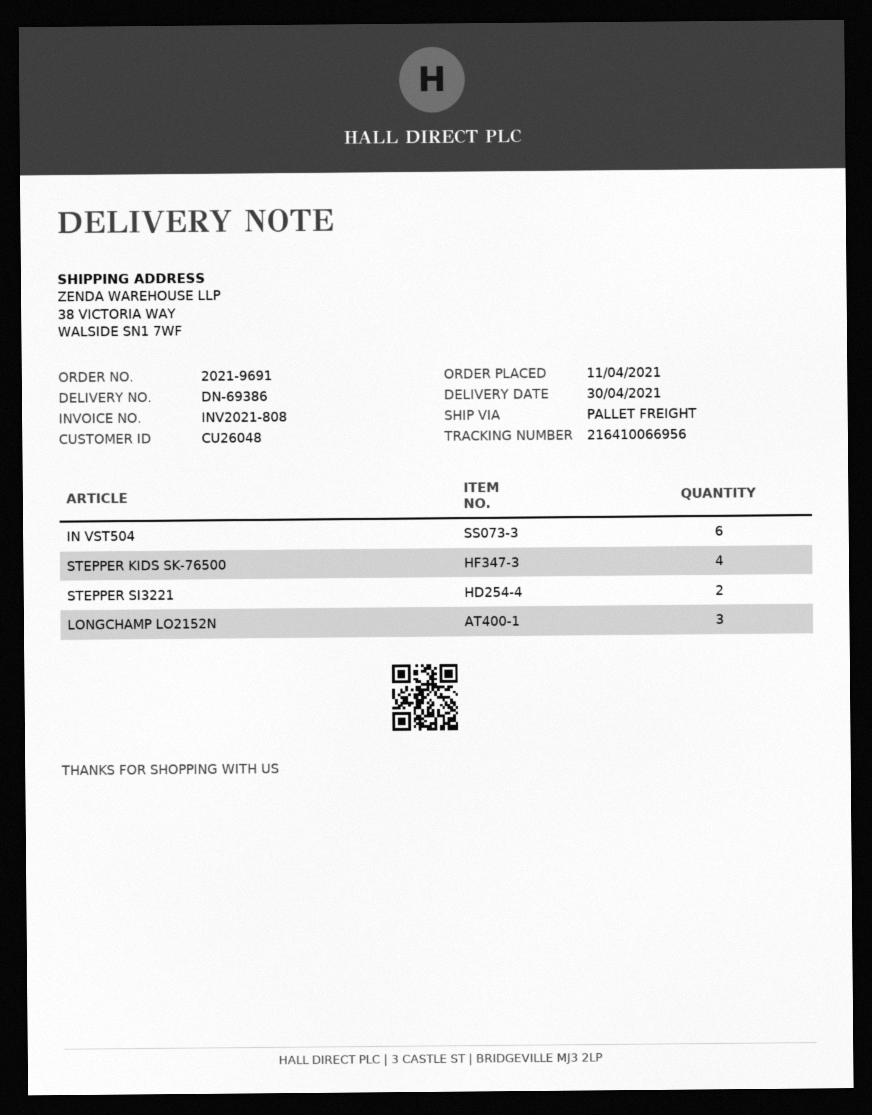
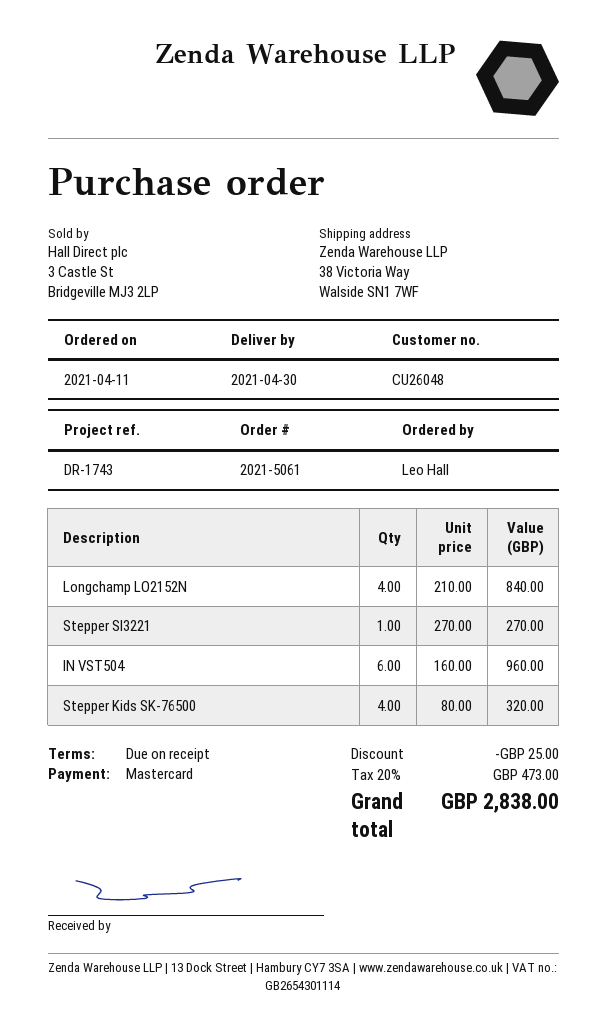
order number: 2021-9691 -> 2021-5061
STEPPER SI3221: 2 -> 1
LONGCHAMP LO2152N: 3 -> 4

